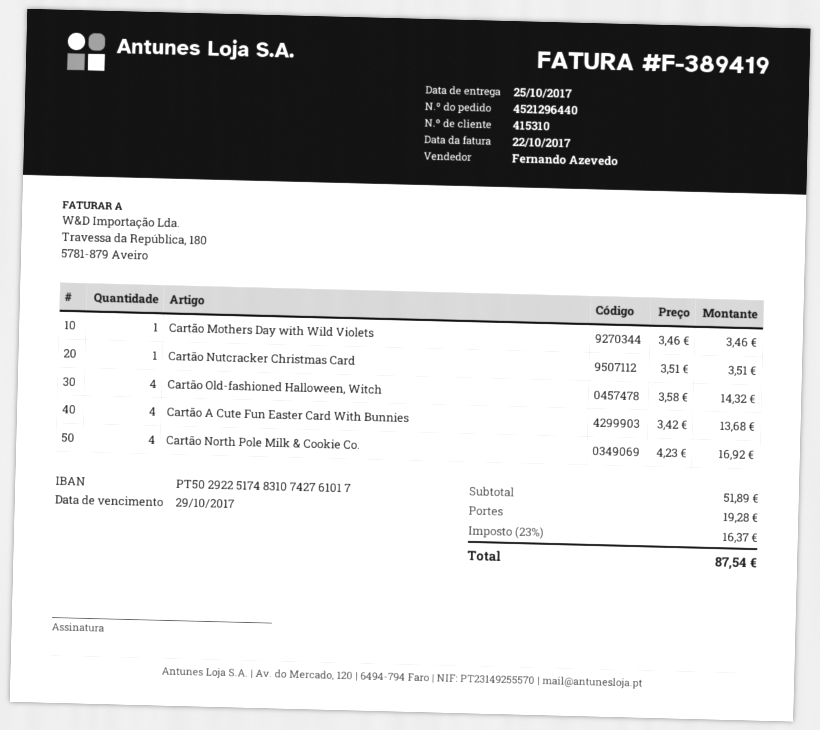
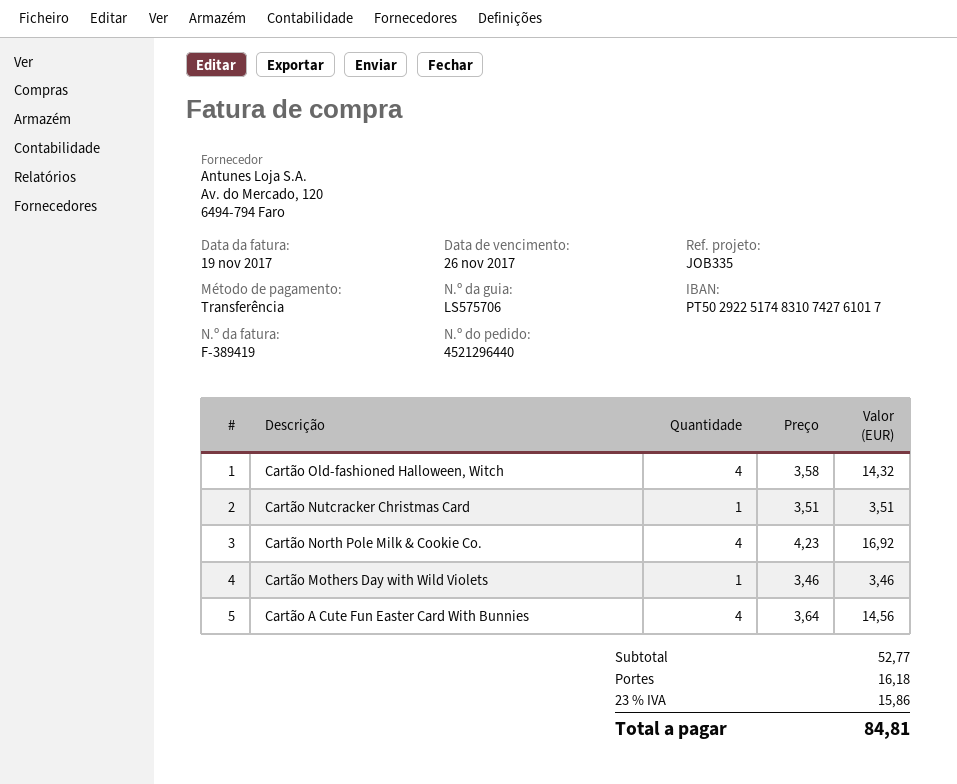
invoice date: 2017-10-22 -> 2017-11-19
due date: 2017-10-29 -> 2017-11-26
Cartão A Cute Fun Easter Card With Bunnies: 4 x 3.42 = 13.68 -> 4 x 3.64 = 14.56
subtotal: 51.89 -> 52.77
shipping: 19.28 -> 16.18
tax: 23% = 16.37 -> 23% = 15.86
total: 87.54 -> 84.81

